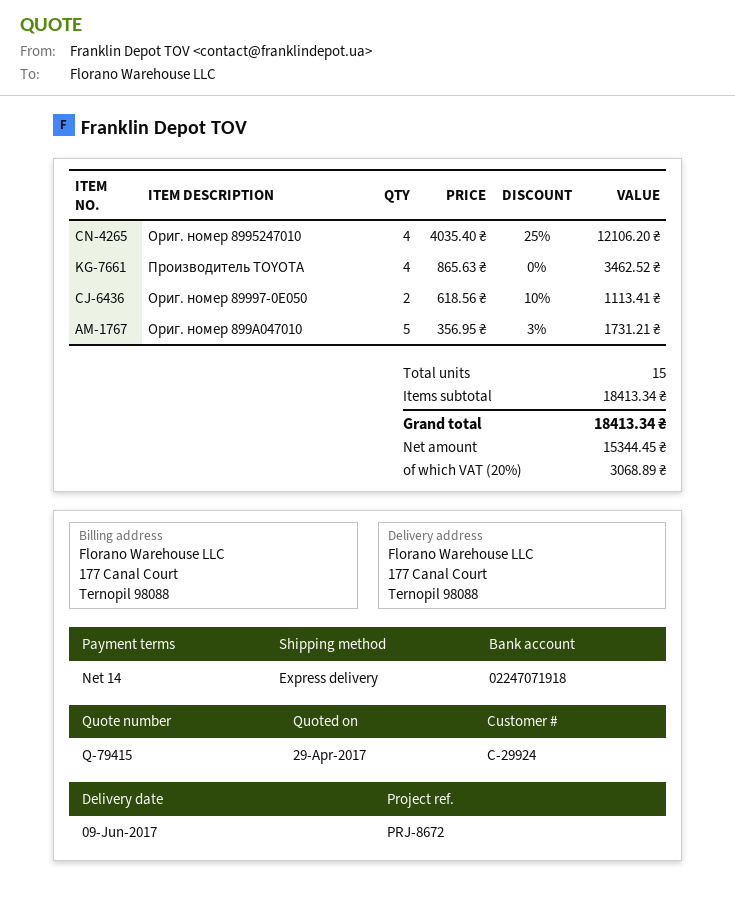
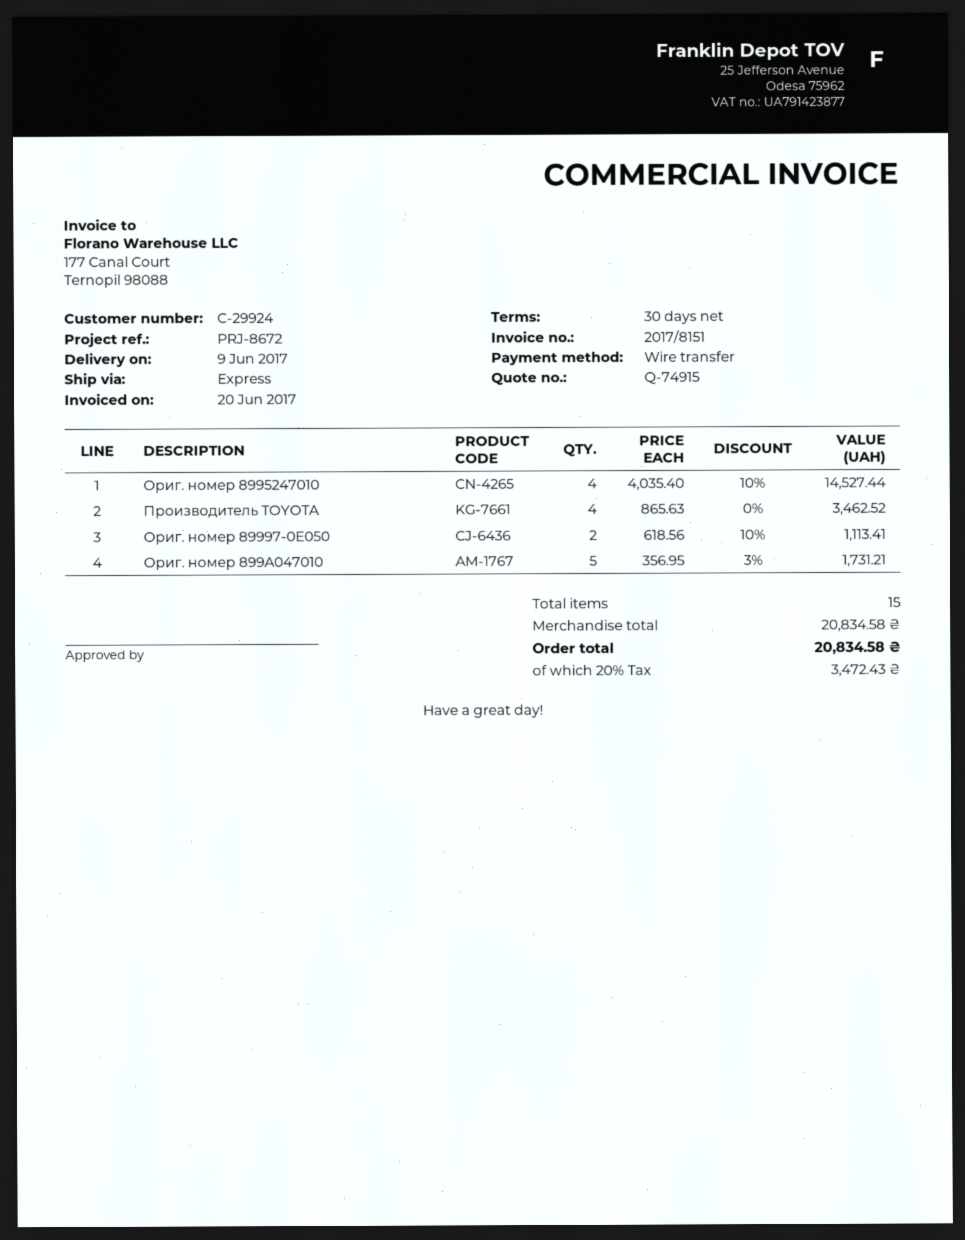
quote number: Q-79415 -> Q-74915
payment terms: 14 days -> 30 days
Ориг. номер 8995247010: 4 x 4035.40 - 25% = 12106.20 -> 4 x 4035.40 - 10% = 14527.44
subtotal: 18413.34 -> 20834.58
tax: 20% = 3068.89 -> 20% = 3472.43
total: 18413.34 -> 20834.58

